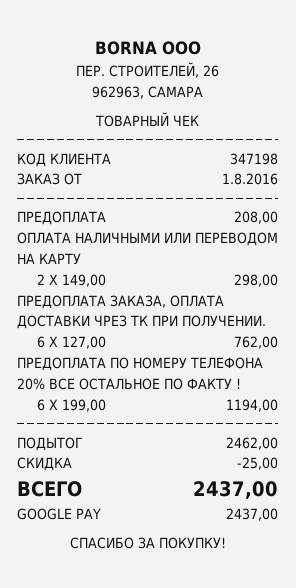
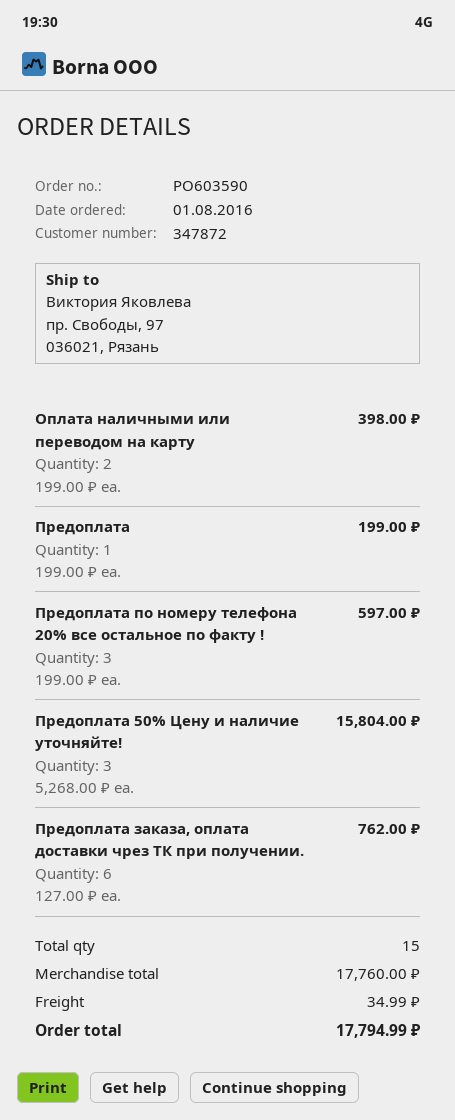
customer number: 347198 -> 347872
ПРЕДОПЛАТА: 1 x 208.00 = 208.00 -> 1 x 199.00 = 199.00
ОПЛАТА НАЛИЧНЫМИ ИЛИ ПЕРЕВОДОМ НА КАРТУ: 2 x 149.00 = 298.00 -> 2 x 199.00 = 398.00
ПРЕДОПЛАТА ПО НОМЕРУ ТЕЛЕФОНА 20% ВСЕ ОСТАЛЬНОЕ ПО ФАКТУ !: 6 x 199.00 = 1194.00 -> 3 x 199.00 = 597.00
Предоплата 50% Цену и наличие уточняйте!: none -> 3 x 5268.00 = 15804.00
subtotal: 2462.00 -> 17760.00
discount: 25.00 -> none
shipping: none -> 34.99
total: 2437.00 -> 17794.99

